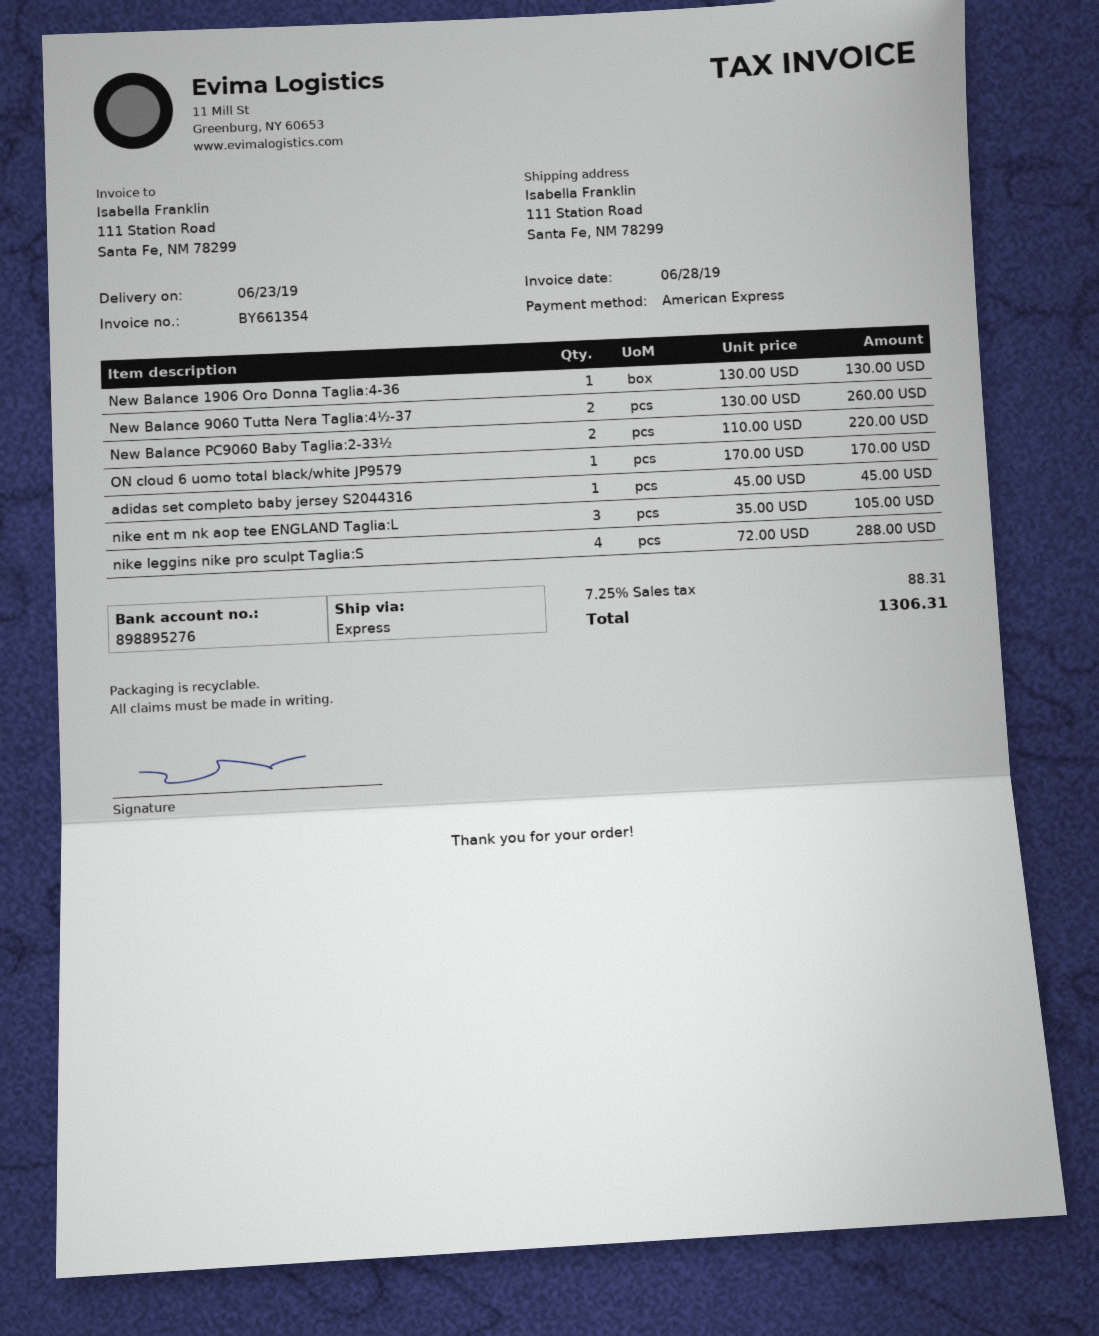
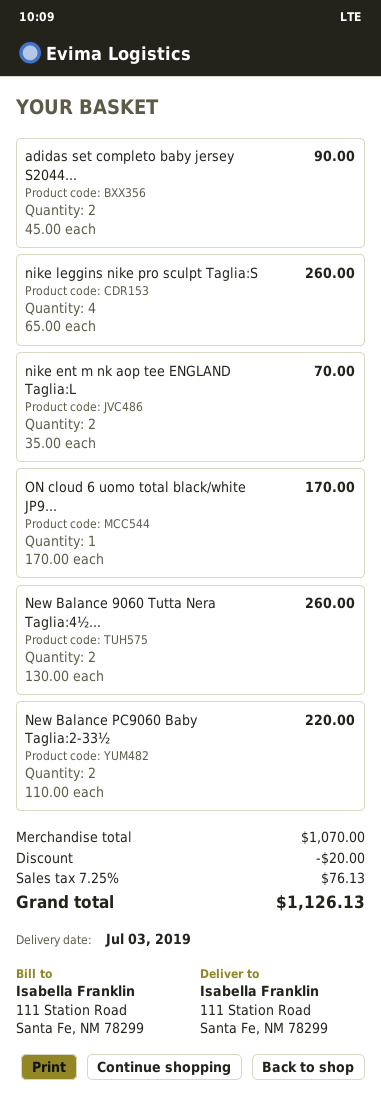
delivery date: 2019-06-23 -> 2019-07-03
New Balance 1906 Oro Donna Taglia:4-36: 1 x 130.00 = 130.00 -> none
adidas set completo baby jersey S2044316: 1 x 45.00 = 45.00 -> 2 x 45.00 = 90.00
nike ent m nk aop tee ENGLAND Taglia:L: 3 x 35.00 = 105.00 -> 2 x 35.00 = 70.00
nike leggins nike pro sculpt Taglia:S: 4 x 72.00 = 288.00 -> 4 x 65.00 = 260.00
discount: none -> 20.00
tax: 7.25% = 88.31 -> 7.25% = 76.13
total: 1306.31 -> 1126.13

